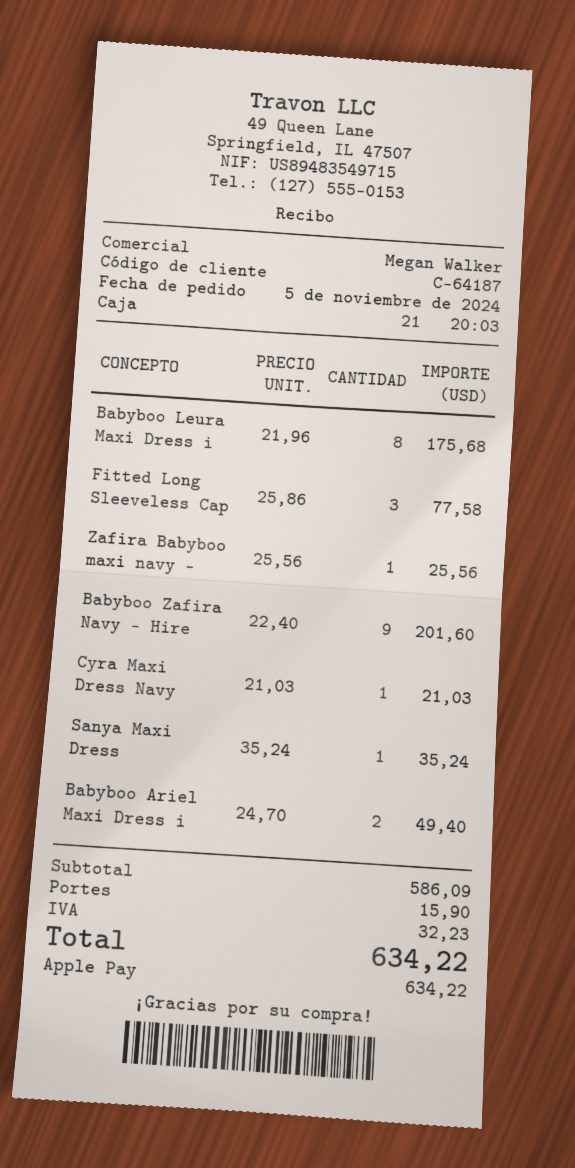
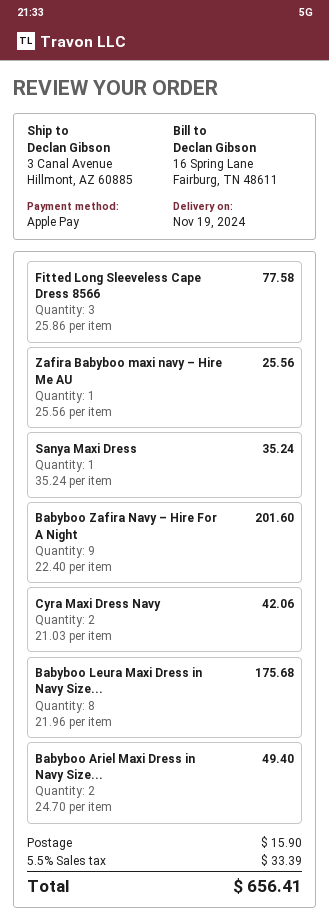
Cyra Maxi Dress Navy: 1 x 21.03 = 21.03 -> 2 x 21.03 = 42.06
tax: 32.23 -> 33.39
total: 634.22 -> 656.41

